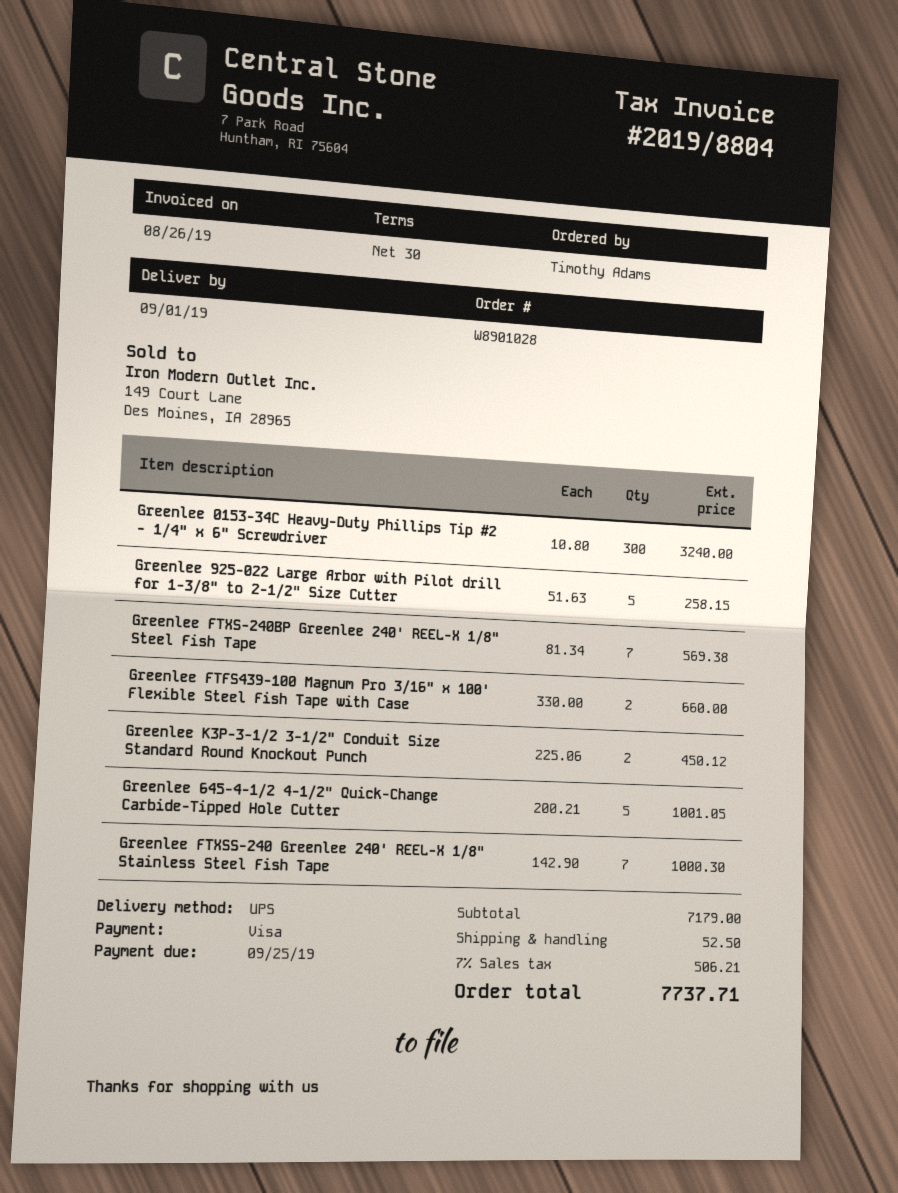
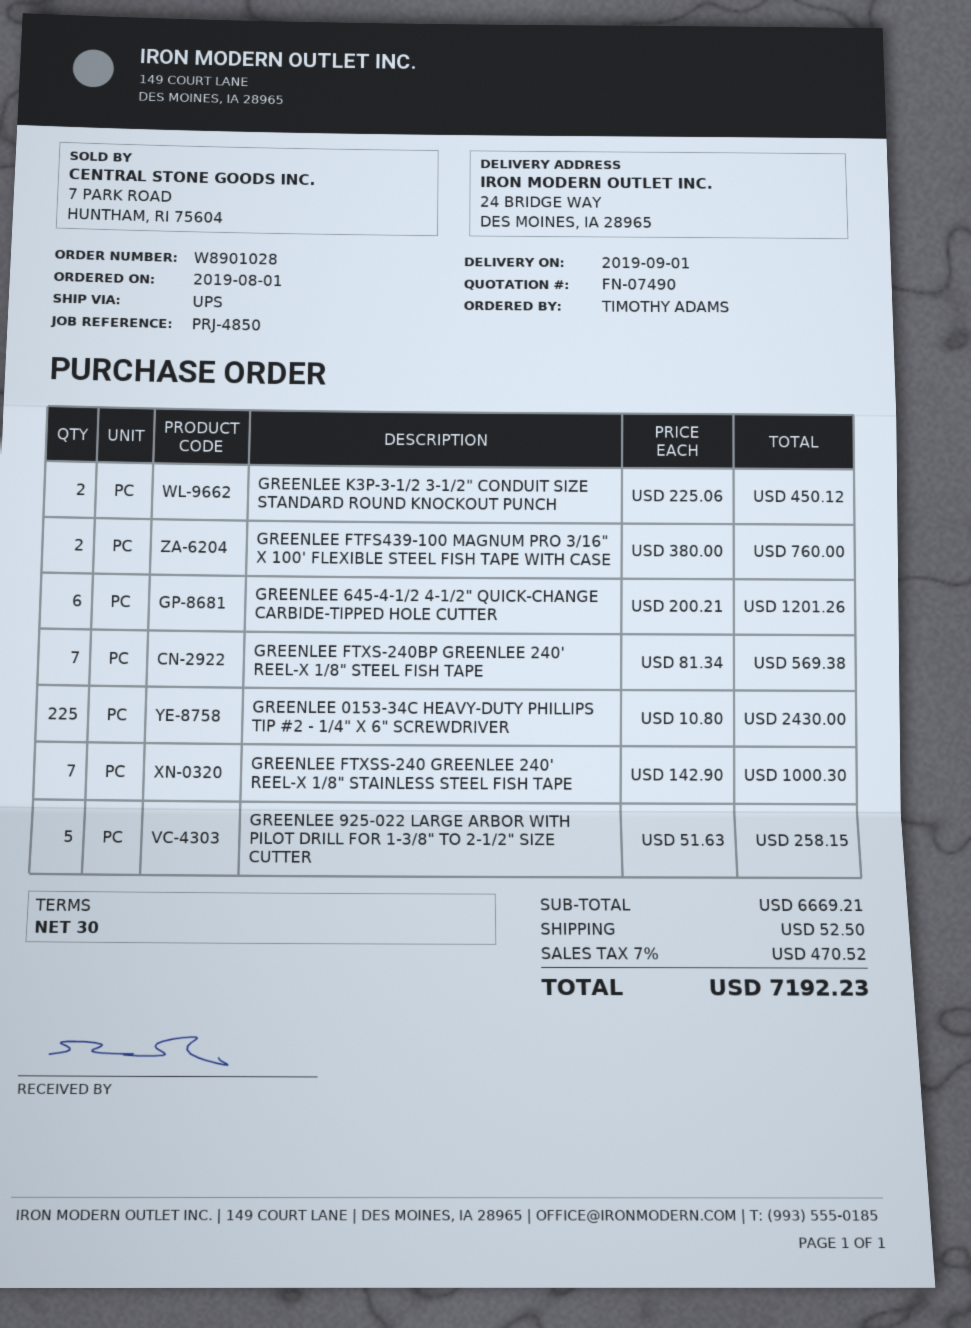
Greenlee 0153-34C Heavy-Duty Phillips Tip #2 - 1/4" x 6" Screwdriver: 300 x 10.80 = 3240.00 -> 225 x 10.80 = 2430.00
Greenlee FTFS439-100 Magnum Pro 3/16" x 100' Flexible Steel Fish Tape with Case: 2 x 330.00 = 660.00 -> 2 x 380.00 = 760.00
Greenlee 645-4-1/2 4-1/2" Quick-Change Carbide-Tipped Hole Cutter: 5 x 200.21 = 1001.05 -> 6 x 200.21 = 1201.26
subtotal: 7179.00 -> 6669.21
tax: 7% = 506.21 -> 7% = 470.52
total: 7737.71 -> 7192.23

